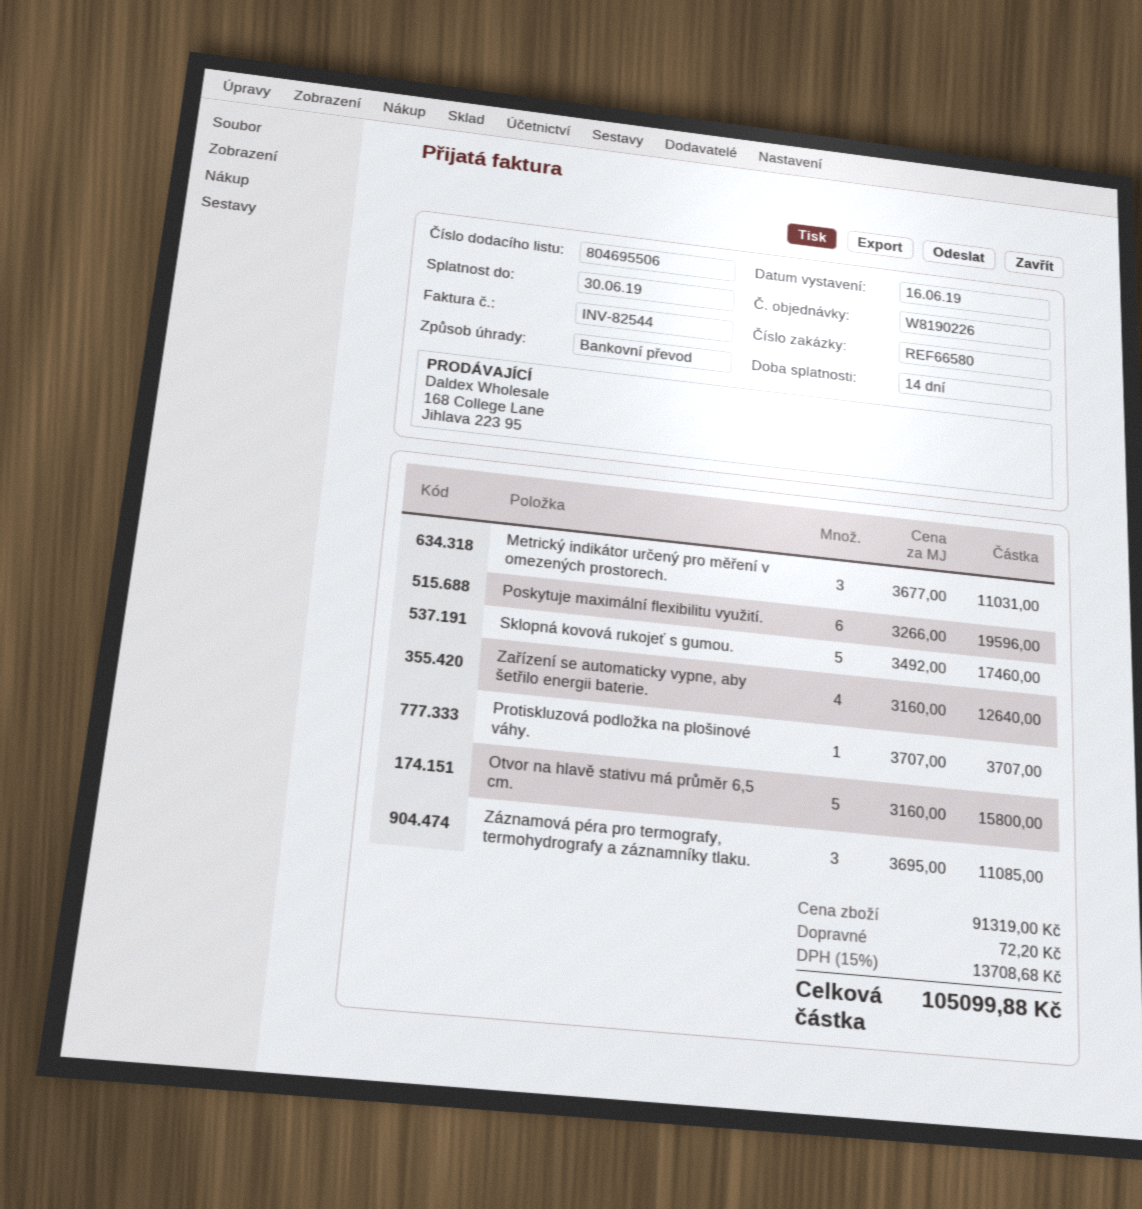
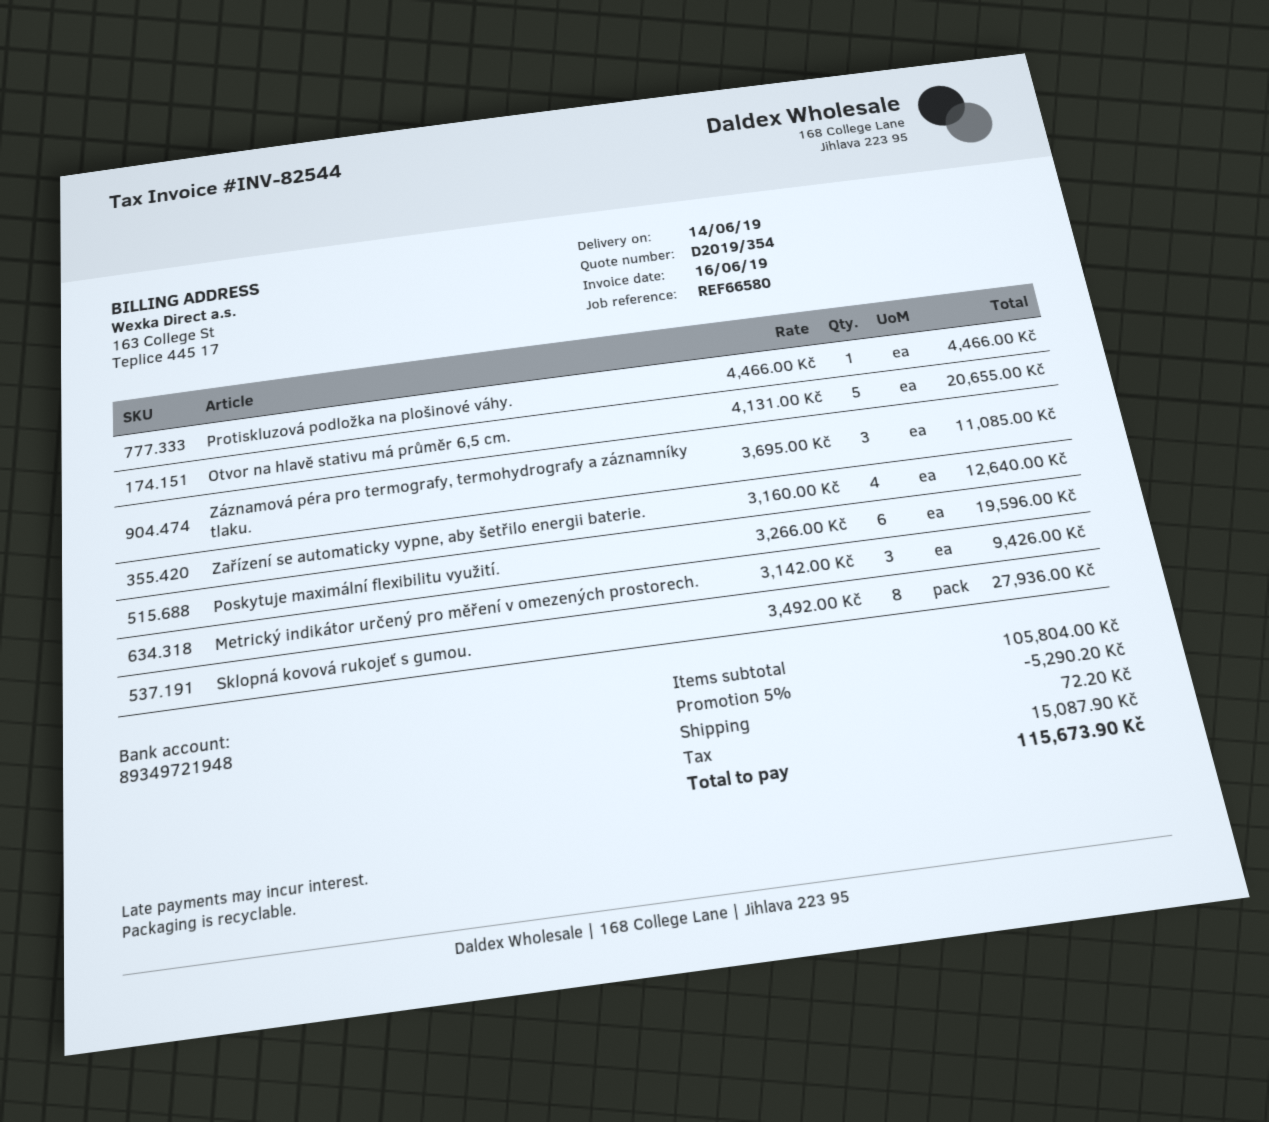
Metrický indikátor určený pro měření v omezených prostorech.: 3 x 3677.00 = 11031.00 -> 3 x 3142.00 = 9426.00
Sklopná kovová rukojeť s gumou.: 5 x 3492.00 = 17460.00 -> 8 x 3492.00 = 27936.00
Protiskluzová podložka na plošinové váhy.: 1 x 3707.00 = 3707.00 -> 1 x 4466.00 = 4466.00
Otvor na hlavě stativu má průměr 6,5 cm.: 5 x 3160.00 = 15800.00 -> 5 x 4131.00 = 20655.00
subtotal: 91319.00 -> 105804.00
discount: none -> 5% = 5290.20
tax: 13708.68 -> 15087.90
total: 105099.88 -> 115673.90

